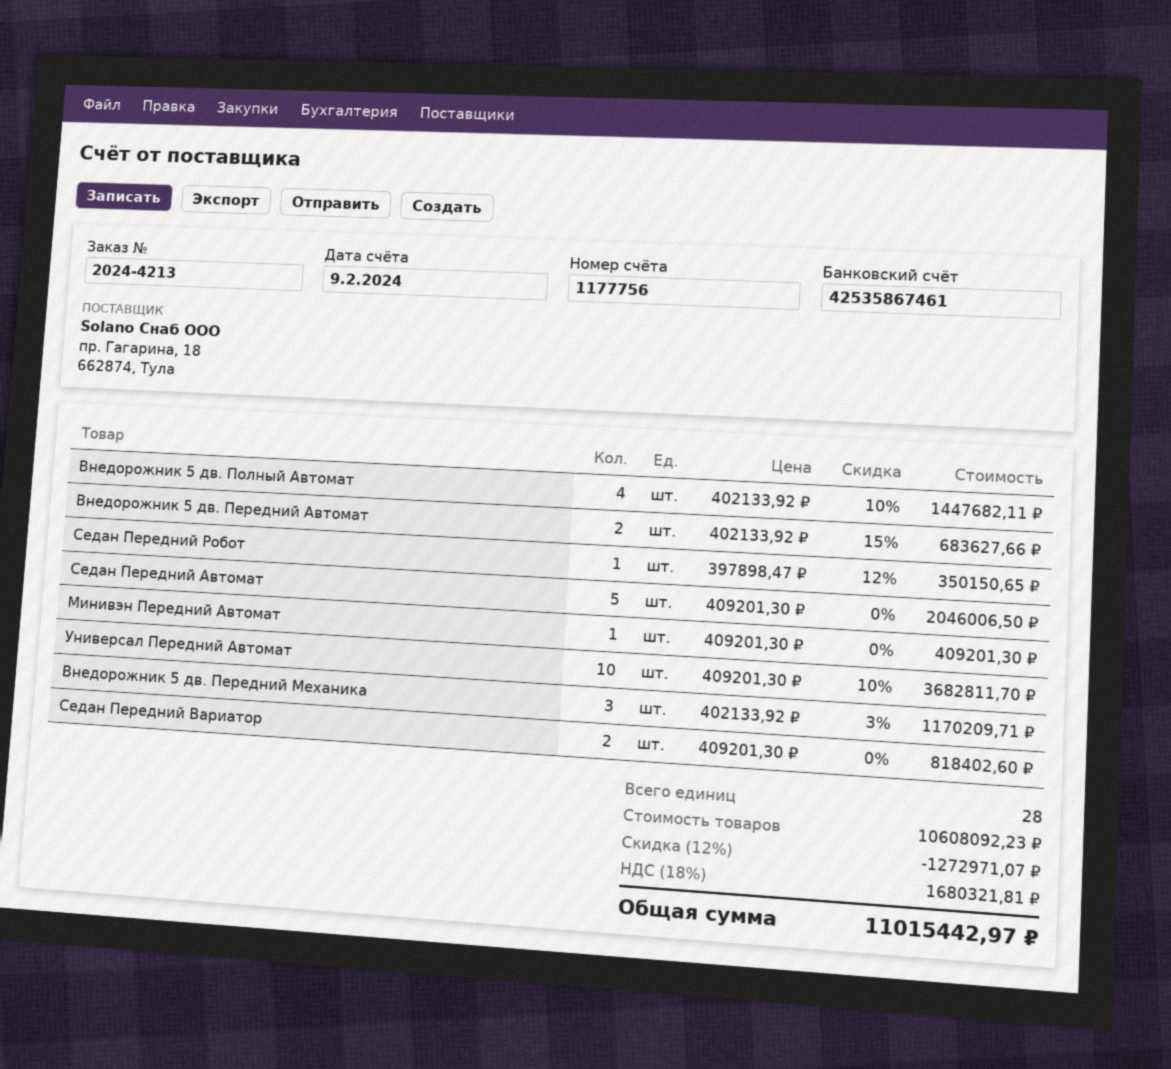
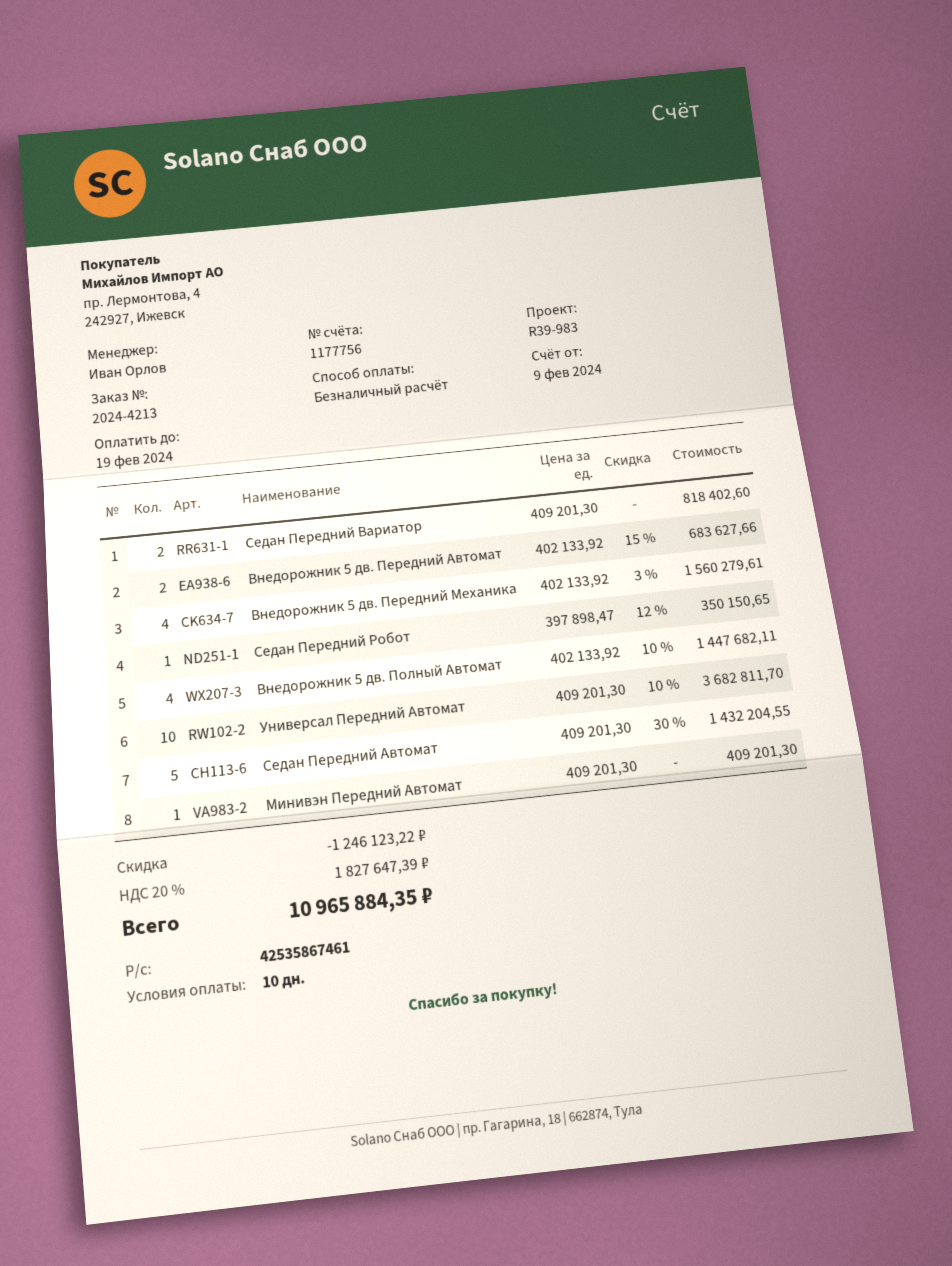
Седан Передний Автомат: 5 x 409201.30 = 2046006.50 -> 5 x 409201.30 - 30% = 1432204.55
Внедорожник 5 дв. Передний Механика: 3 x 402133.92 - 3% = 1170209.71 -> 4 x 402133.92 - 3% = 1560279.61
discount: 1272971.07 -> 1246123.22
tax: 18% = 1680321.81 -> 20% = 1827647.39
total: 11015442.97 -> 10965884.35

